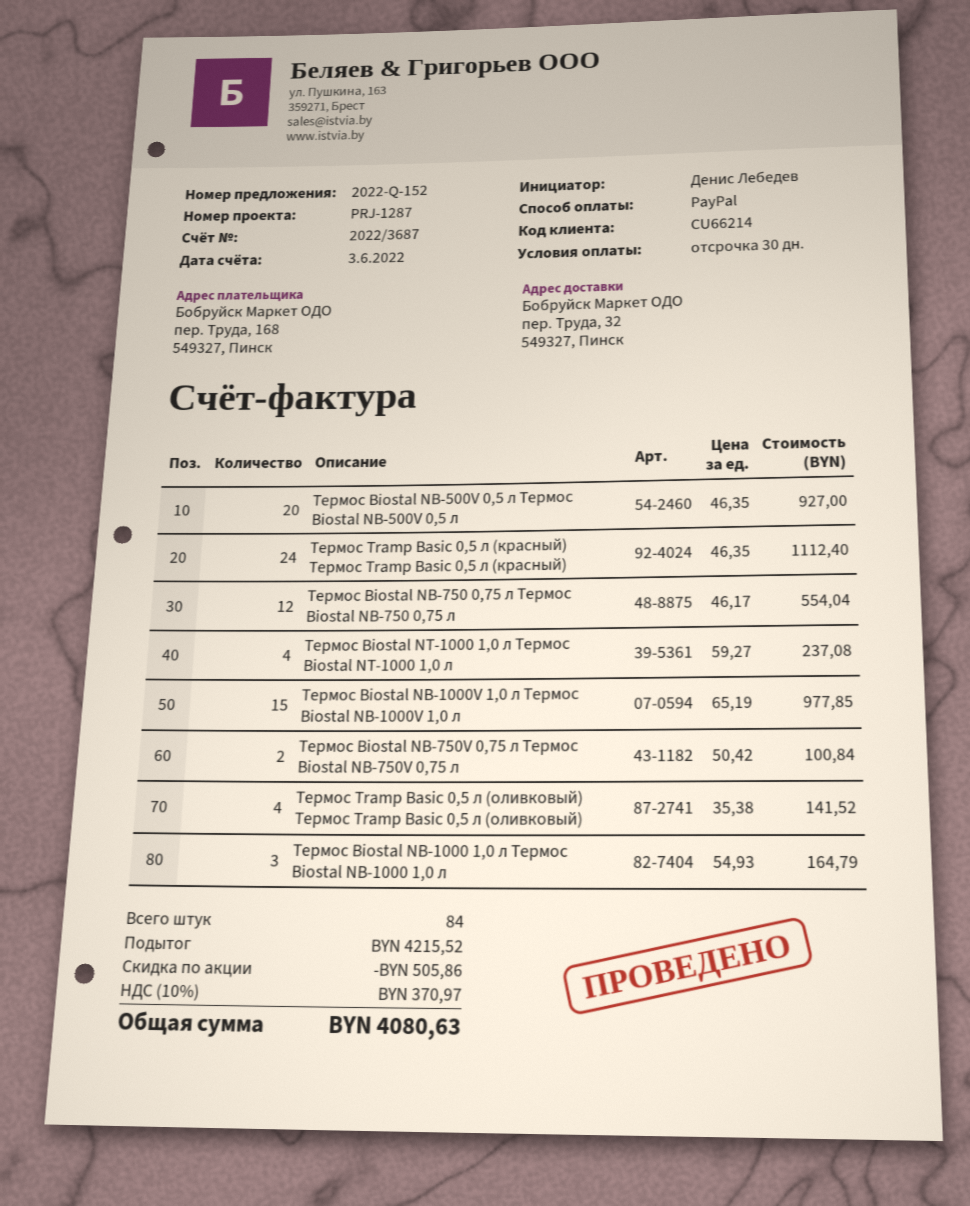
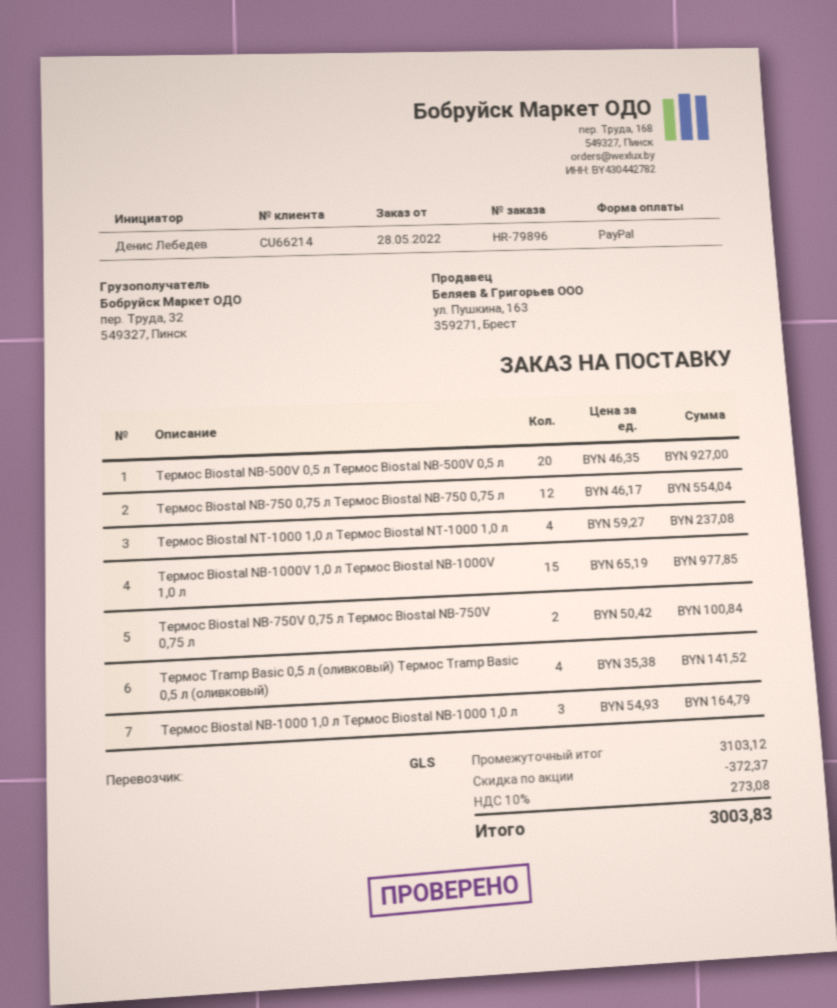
Термос Tramp Basic 0,5 л (красный) Термос Tramp Basic 0,5 л (красный): 24 x 46.35 = 1112.40 -> none
subtotal: 4215.52 -> 3103.12
discount: 505.86 -> 372.37
tax: 10% = 370.97 -> 10% = 273.08
total: 4080.63 -> 3003.83

